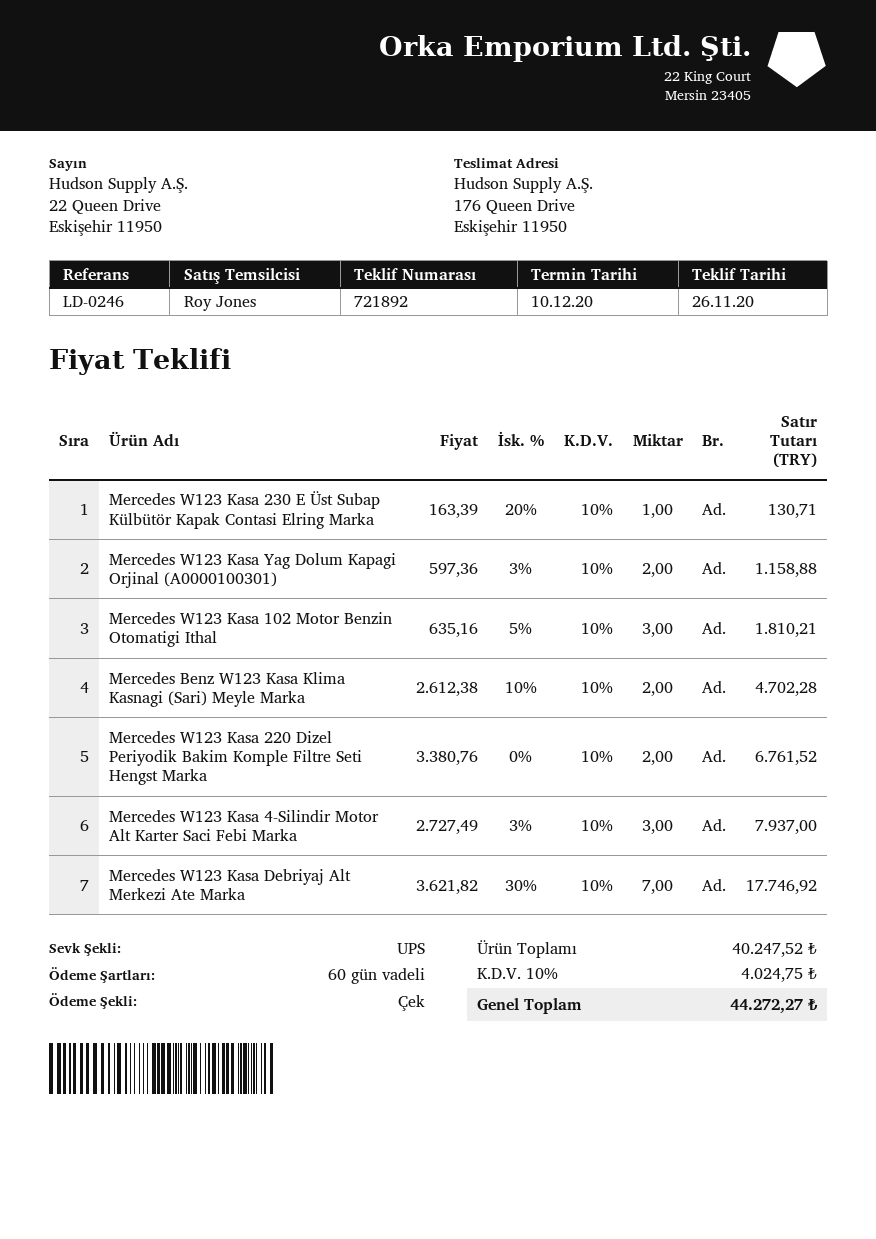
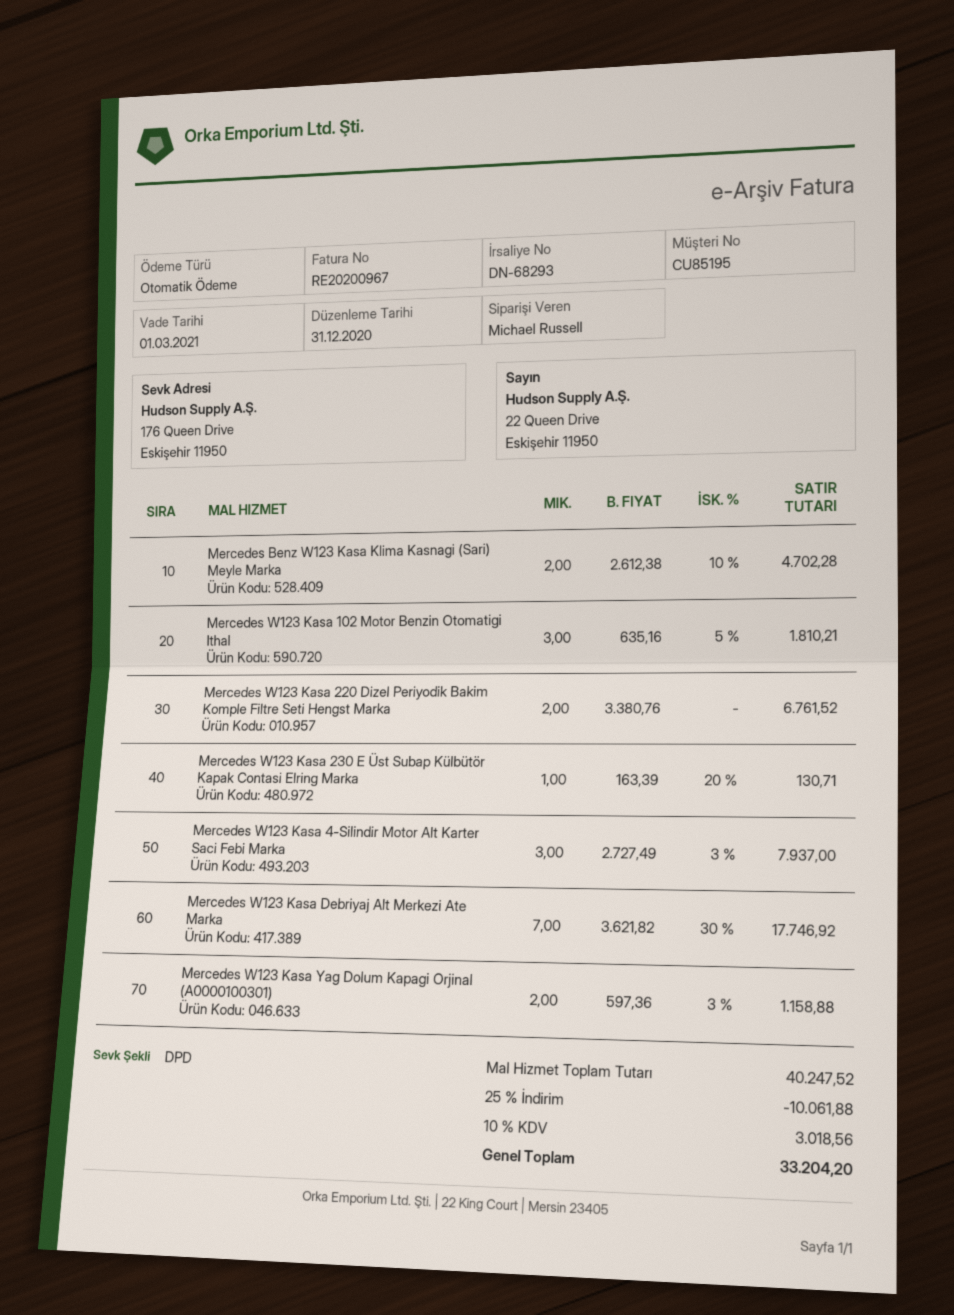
payment method: cheque -> direct debit
shipping method: UPS -> DPD
discount: none -> 25% = 10061.88
tax: 10% = 4024.75 -> 10% = 3018.56
total: 44272.27 -> 33204.20

